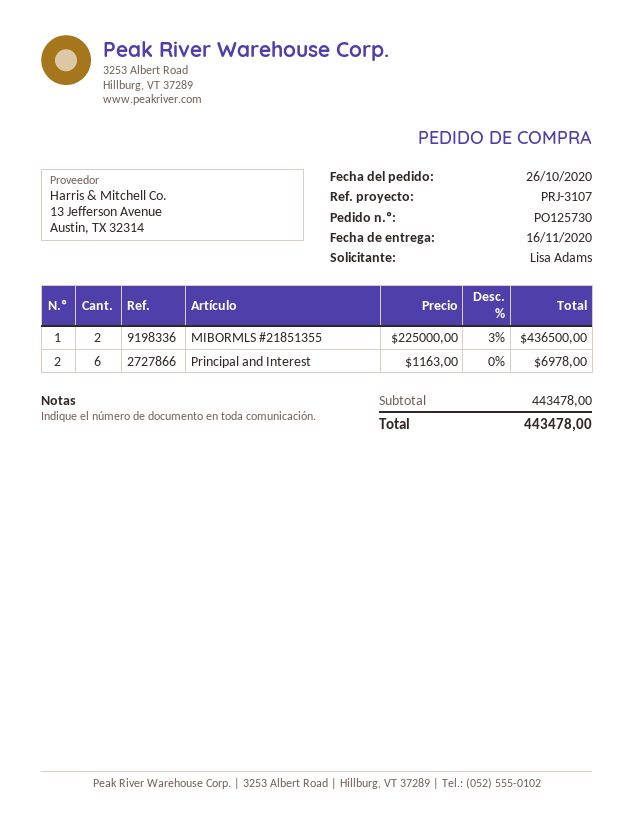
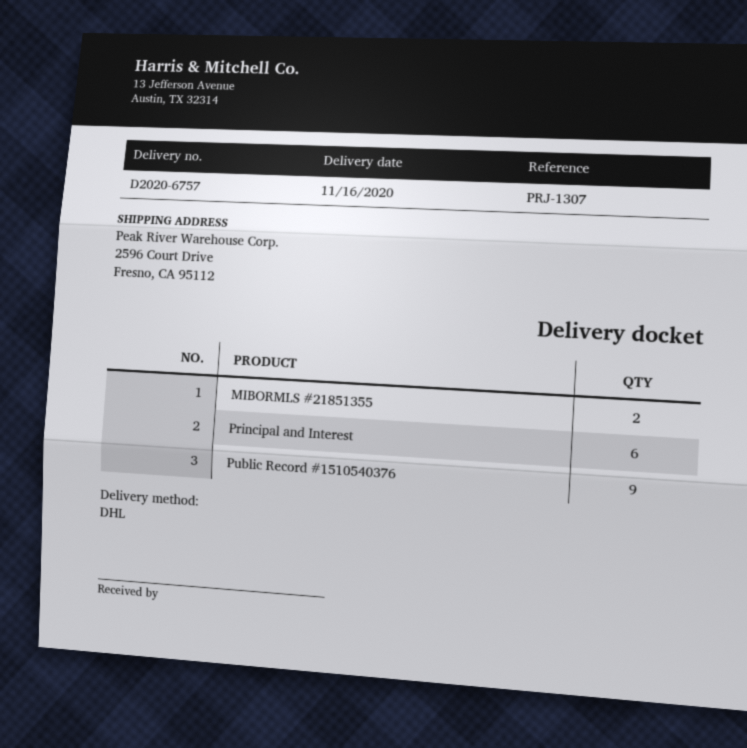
reference: PRJ-3107 -> PRJ-1307
Public Record #1510540376: none -> 9

